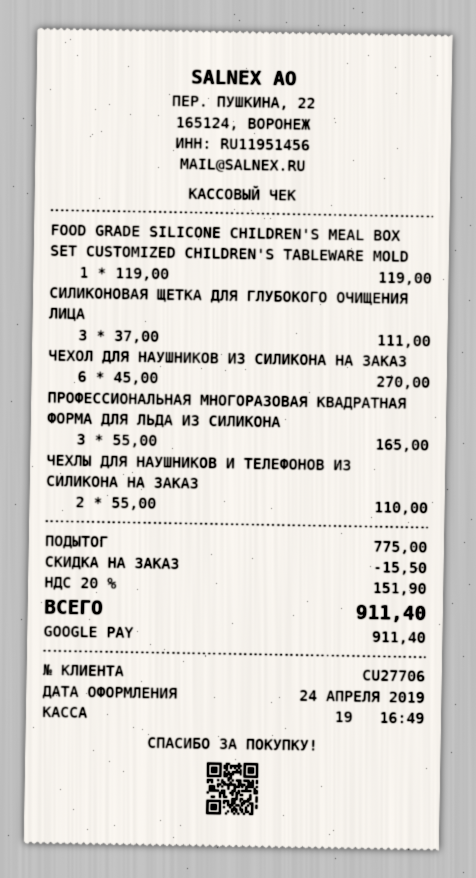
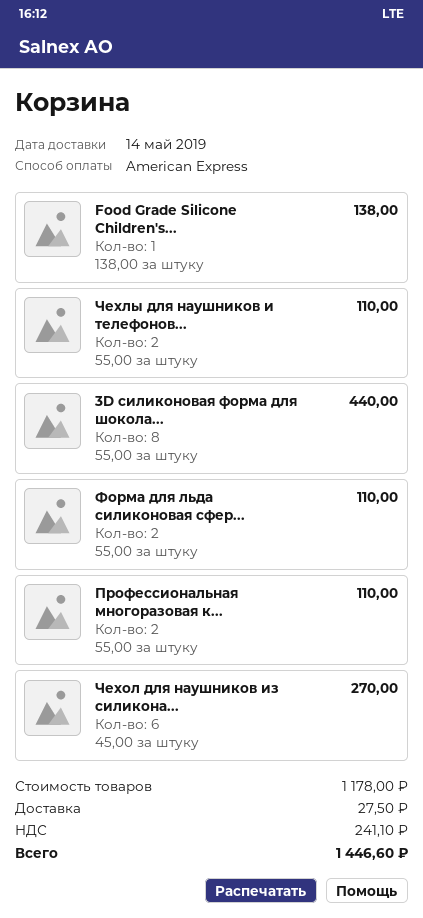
payment method: Google Pay -> American Express
FOOD GRADE SILICONE CHILDREN'S MEAL BOX SET CUSTOMIZED CHILDREN'S TABLEWARE MOLD: 1 x 119.00 = 119.00 -> 1 x 138.00 = 138.00
СИЛИКОНОВАЯ ЩЕТКА ДЛЯ ГЛУБОКОГО ОЧИЩЕНИЯ ЛИЦА: 3 x 37.00 = 111.00 -> none
ПРОФЕССИОНАЛЬНАЯ МНОГОРАЗОВАЯ КВАДРАТНАЯ ФОРМА ДЛЯ ЛЬДА ИЗ СИЛИКОНА: 3 x 55.00 = 165.00 -> 2 x 55.00 = 110.00
3D силиконовая форма для шокола...: none -> 8 x 55.00 = 440.00
Форма для льда силиконовая сфер...: none -> 2 x 55.00 = 110.00
subtotal: 775.00 -> 1178.00
discount: 15.50 -> none
shipping: none -> 27.50
tax: 151.90 -> 241.10
total: 911.40 -> 1446.60

